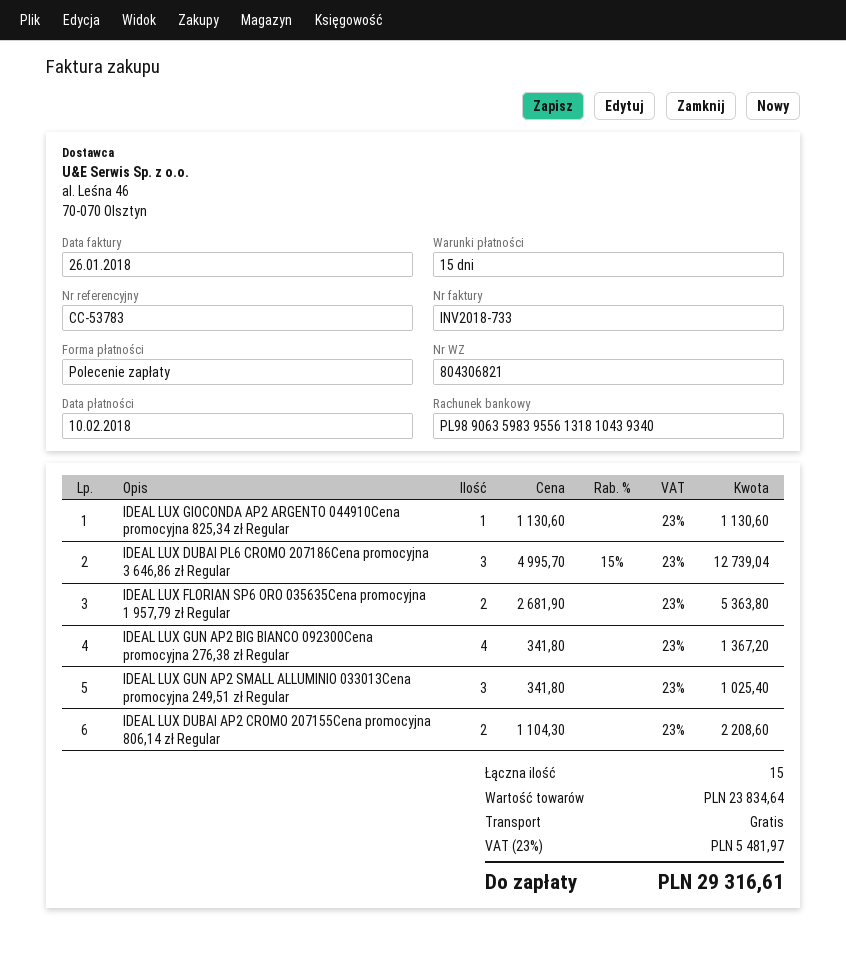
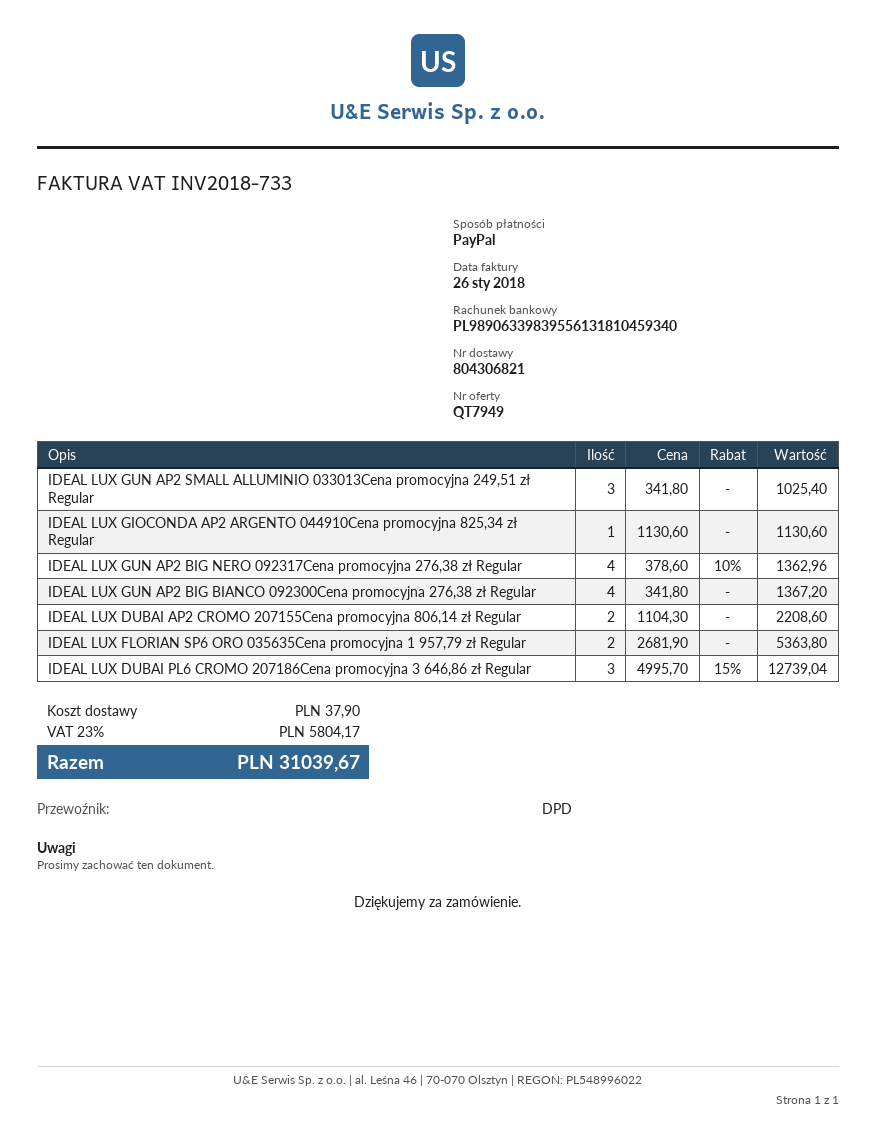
payment method: direct debit -> PayPal
bank account: PL98906359839556131810439340 -> PL98906339839556131810459340
IDEAL LUX GUN AP2 BIG NERO 092317Cena promocyjna 276,38 zł Regular: none -> 4 x 378.60 - 10% = 1362.96
shipping: 0.00 -> 37.90
tax: 23% = 5481.97 -> 23% = 5804.17
total: 29316.61 -> 31039.67

